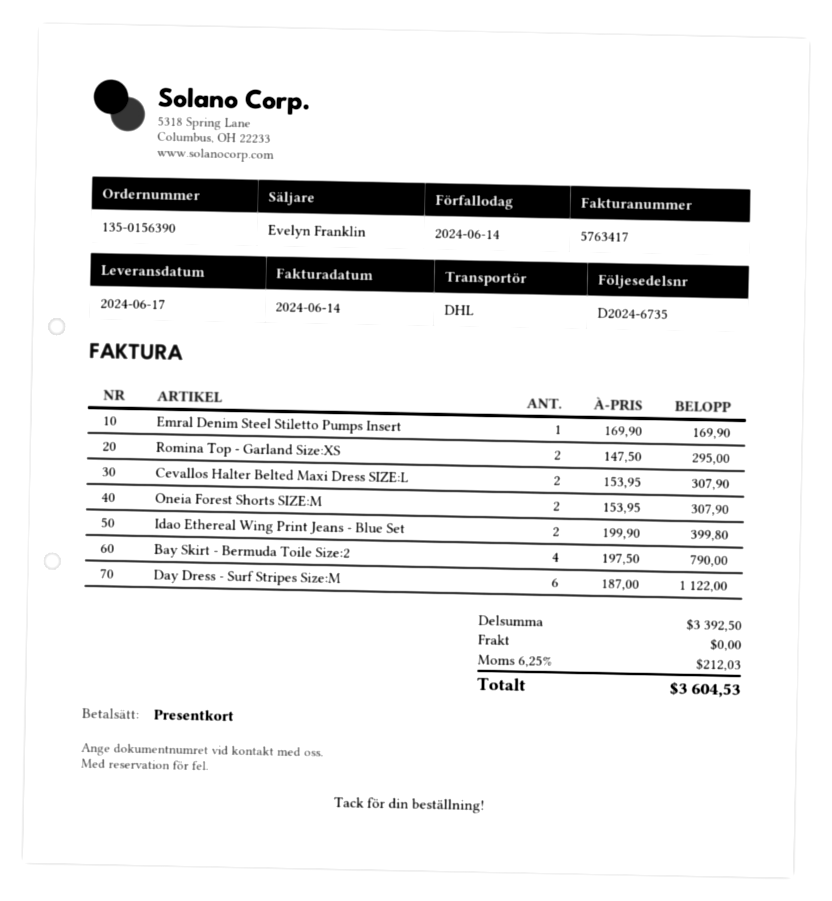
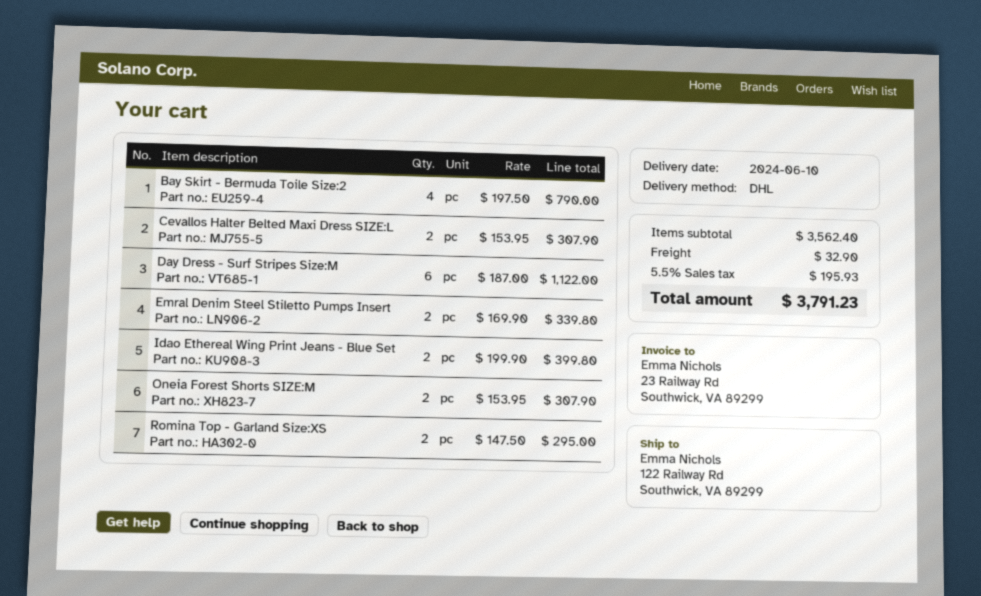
delivery date: 2024-06-17 -> 2024-06-10
Emral Denim Steel Stiletto Pumps Insert: 1 x 169.90 = 169.90 -> 2 x 169.90 = 339.80
subtotal: 3392.50 -> 3562.40
shipping: 0.00 -> 32.90
tax: 6.25% = 212.03 -> 5.5% = 195.93
total: 3604.53 -> 3791.23

